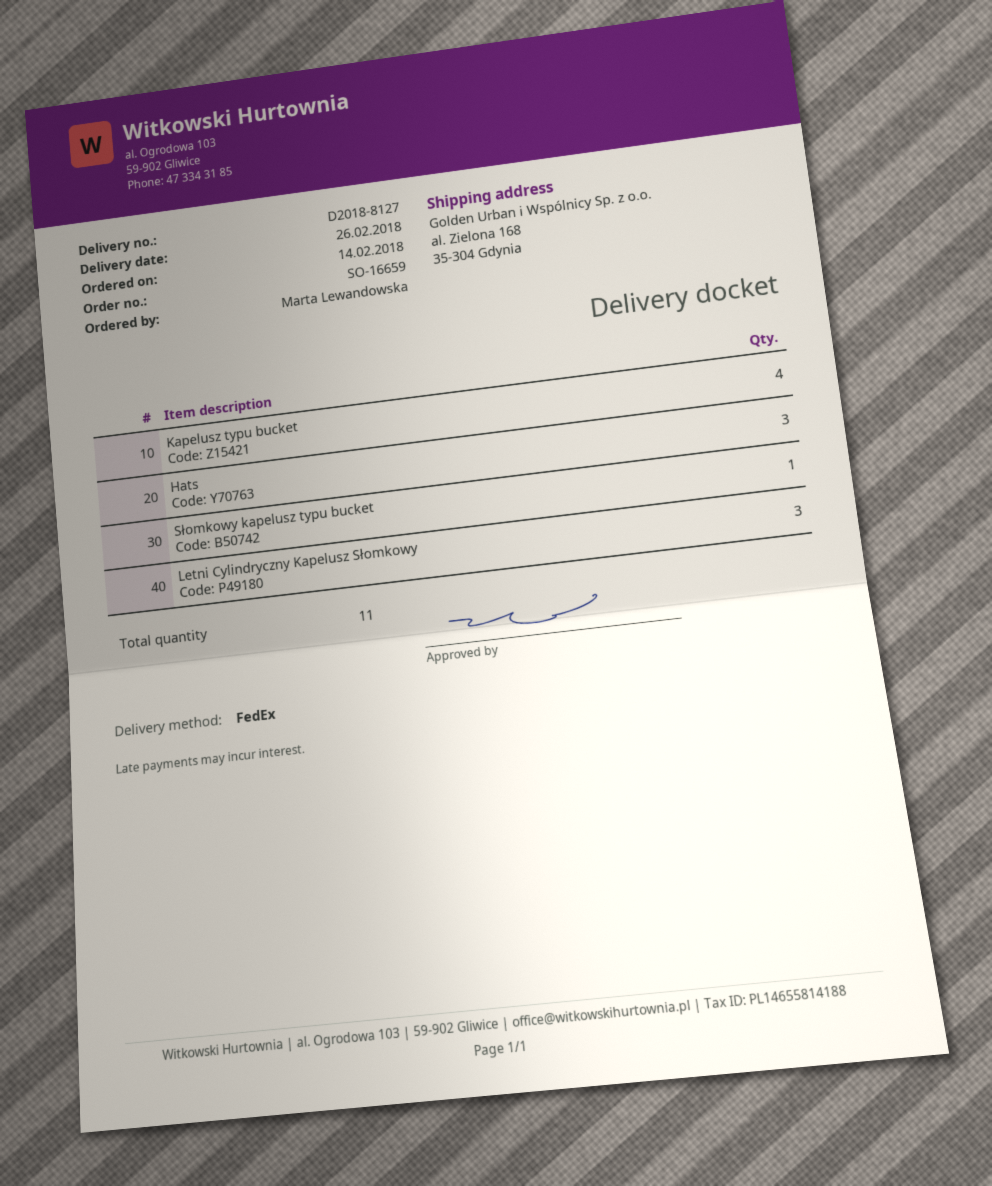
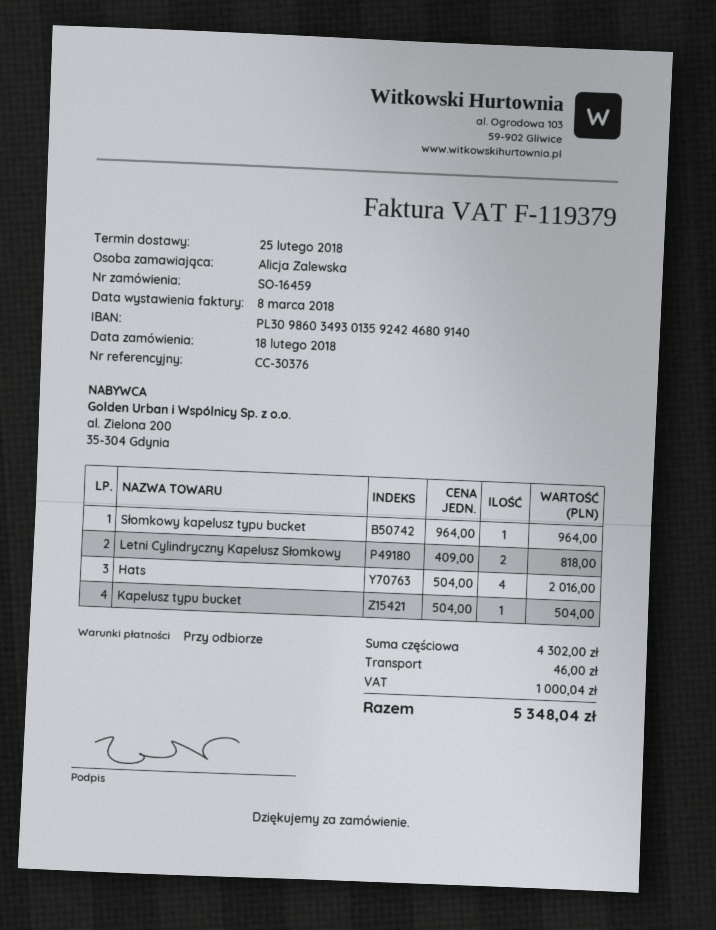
order number: SO-16659 -> SO-16459
order date: 2018-02-14 -> 2018-02-18
delivery date: 2018-02-26 -> 2018-02-25
ordered by: Marta Lewandowska -> Alicja Zalewska
Kapelusz typu bucket: 4 -> 1
Hats: 3 -> 4
Letni Cylindryczny Kapelusz Słomkowy: 3 -> 2

